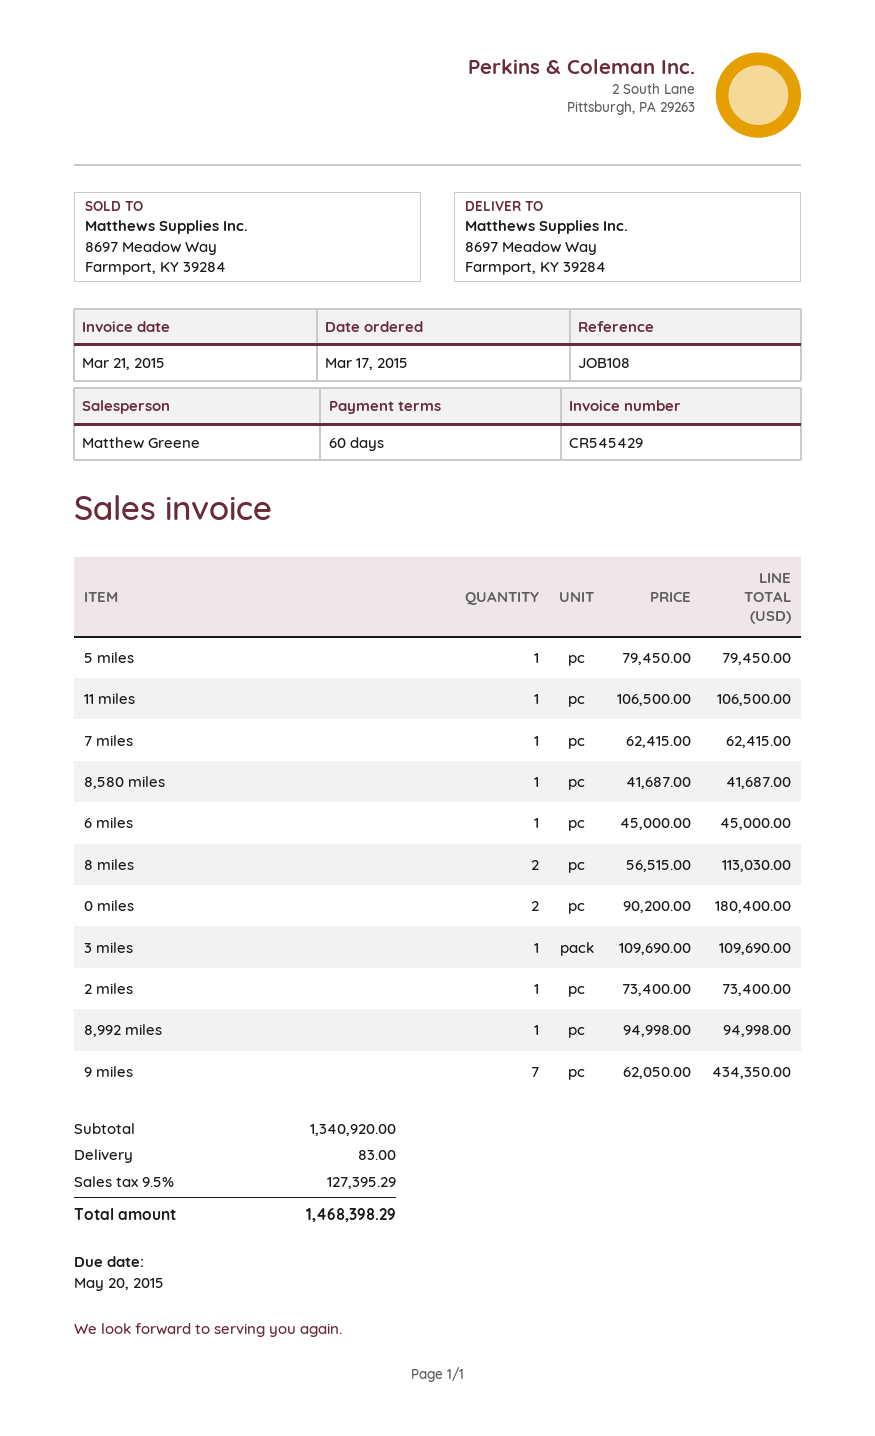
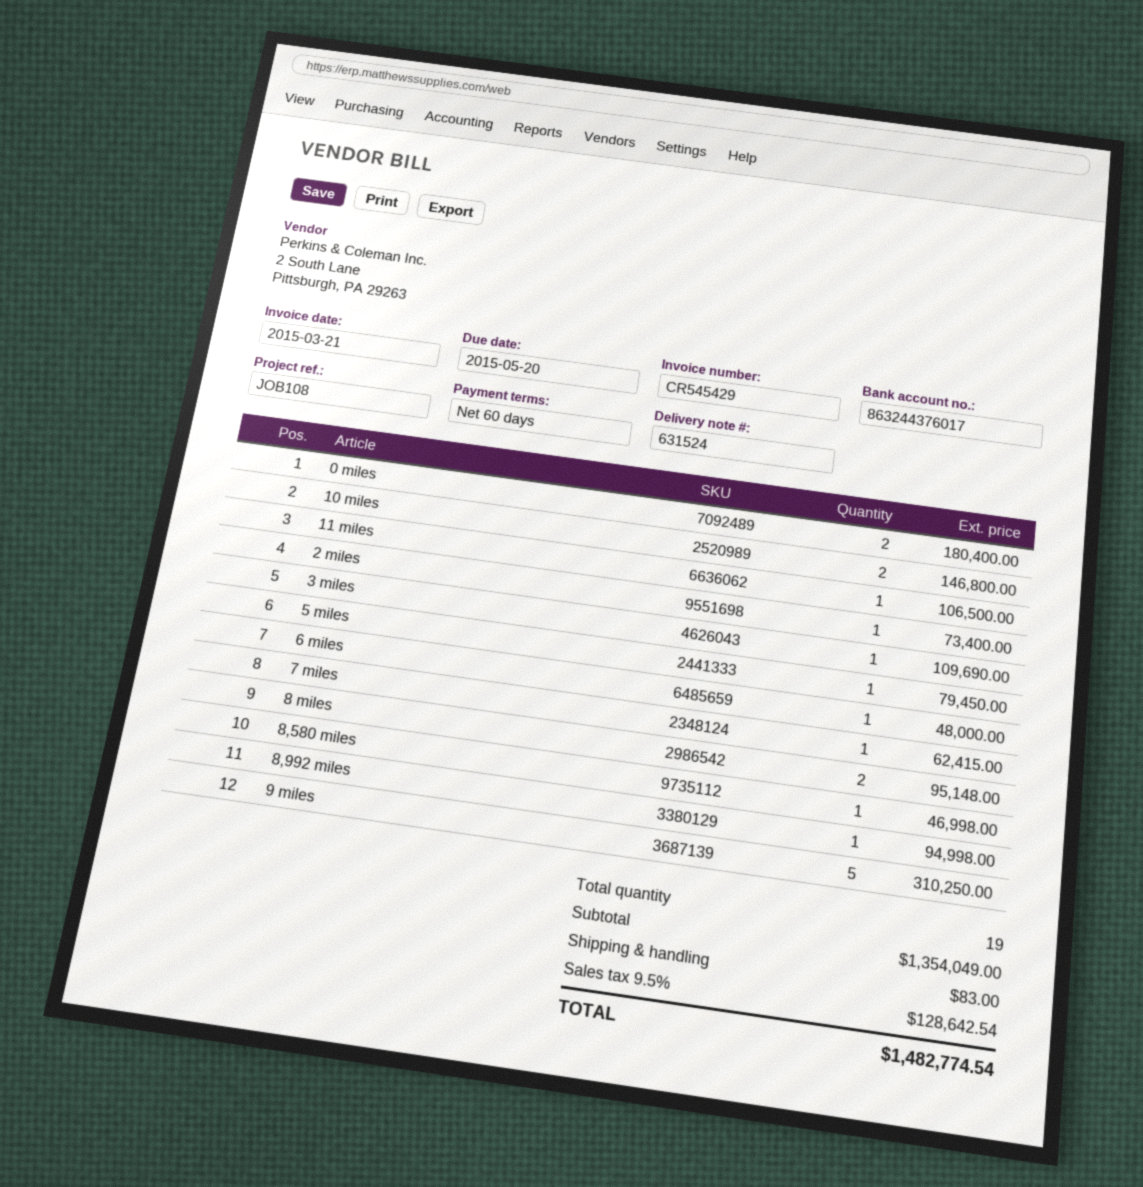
8,580 miles: 1 for 41687.00 -> 1 for 46998.00
6 miles: 1 for 45000.00 -> 1 for 48000.00
8 miles: 2 for 113030.00 -> 2 for 95148.00
9 miles: 7 for 434350.00 -> 5 for 310250.00
10 miles: none -> 2 for 146800.00
subtotal: 1340920.00 -> 1354049.00
tax: 9.5% = 127395.29 -> 9.5% = 128642.54
total: 1468398.29 -> 1482774.54

